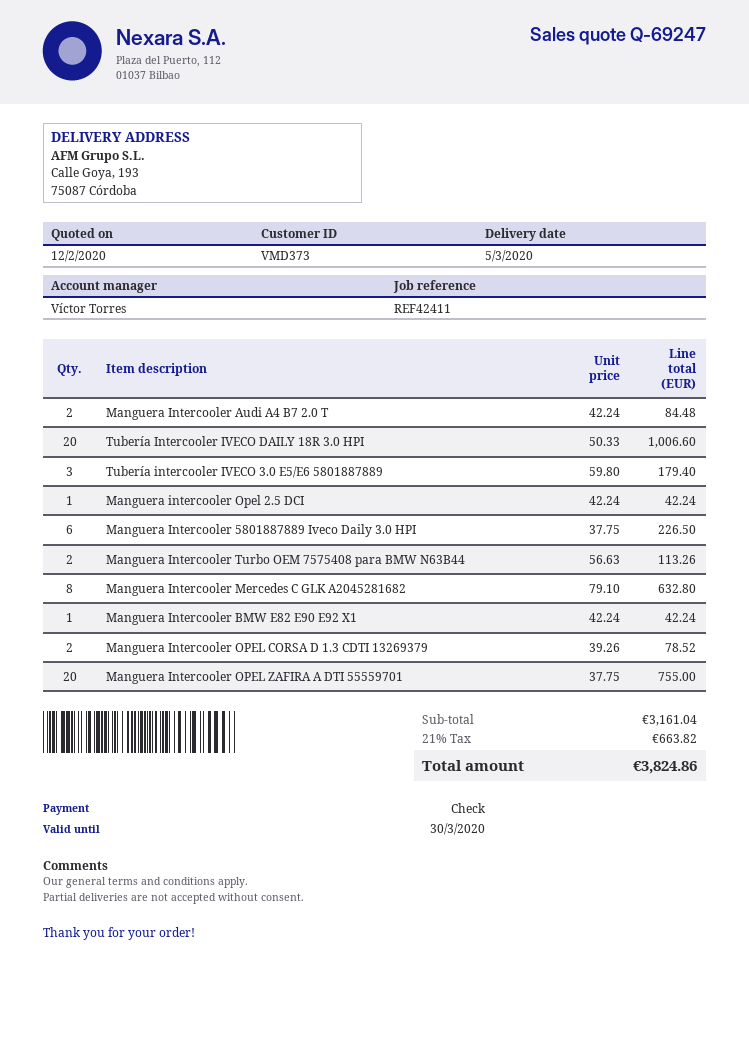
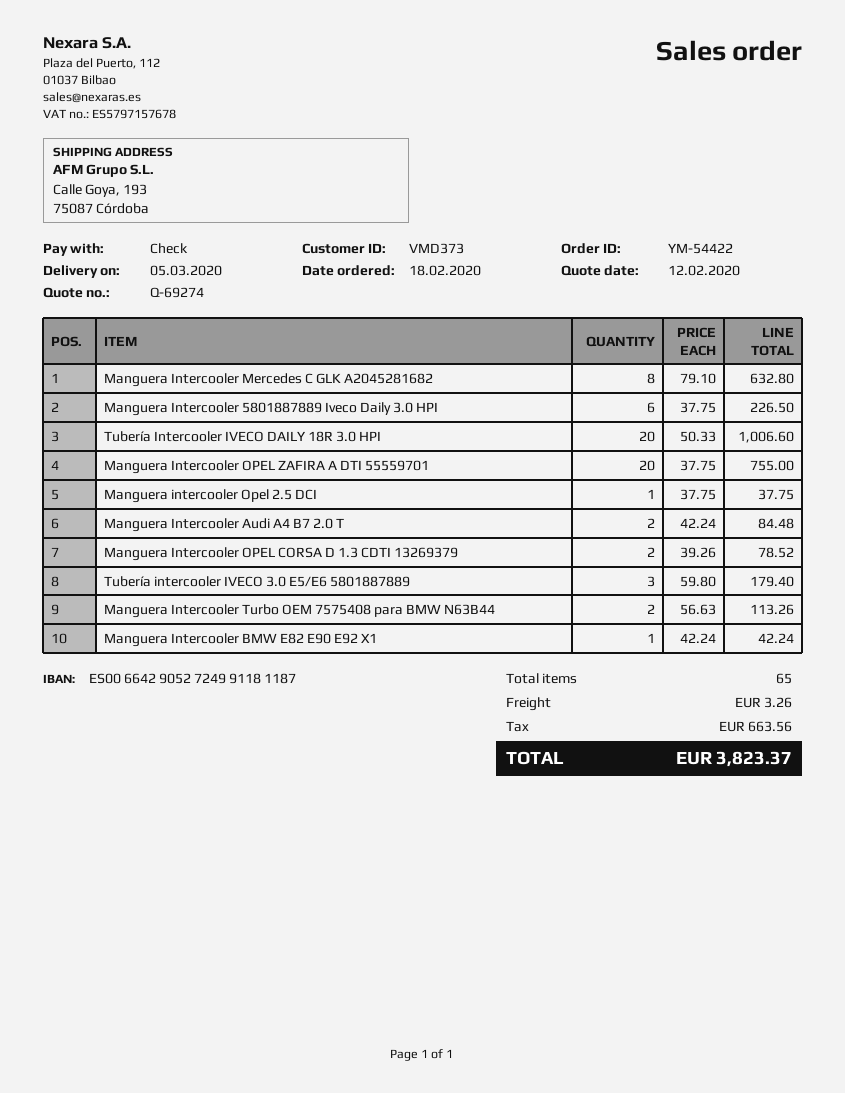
quote number: Q-69247 -> Q-69274
Manguera intercooler Opel 2.5 DCI: 1 x 42.24 = 42.24 -> 1 x 37.75 = 37.75
shipping: none -> 3.26
tax: 663.82 -> 663.56
total: 3824.86 -> 3823.37

